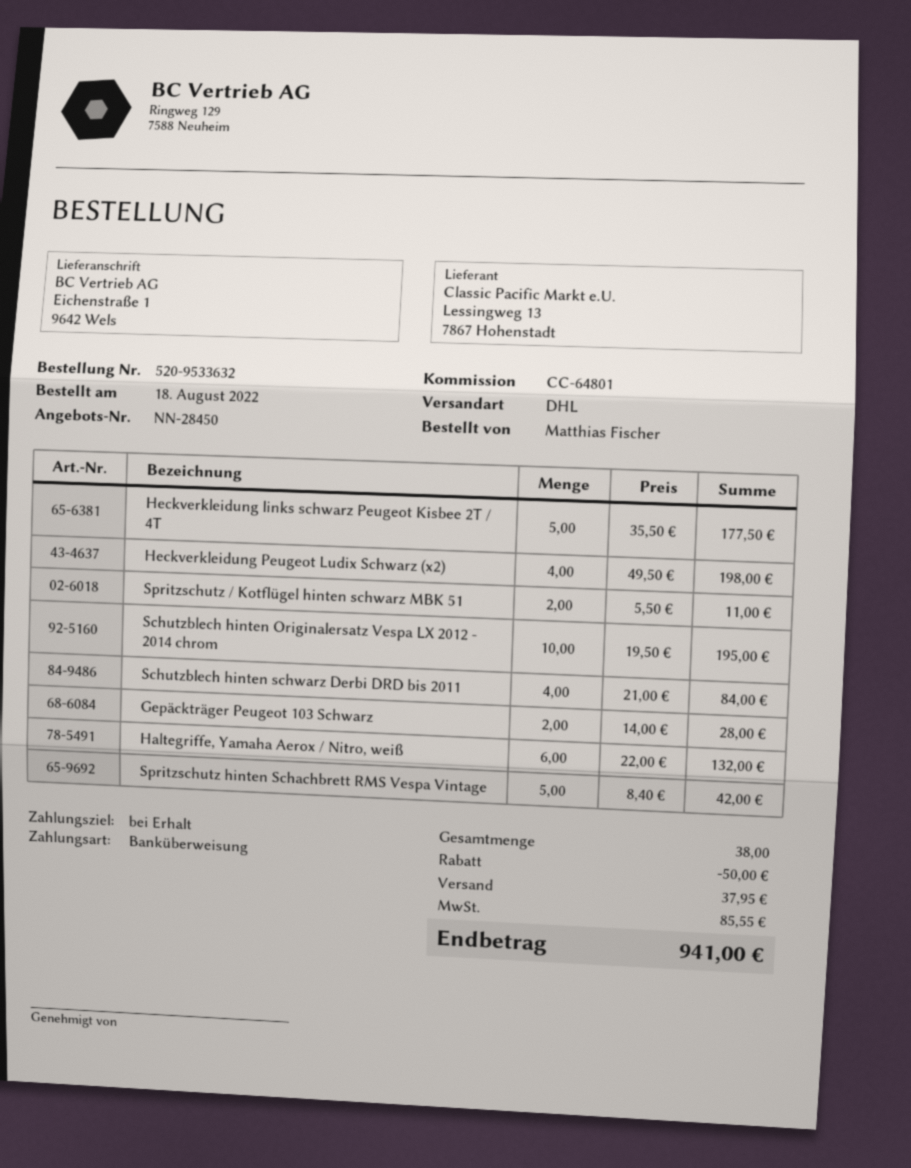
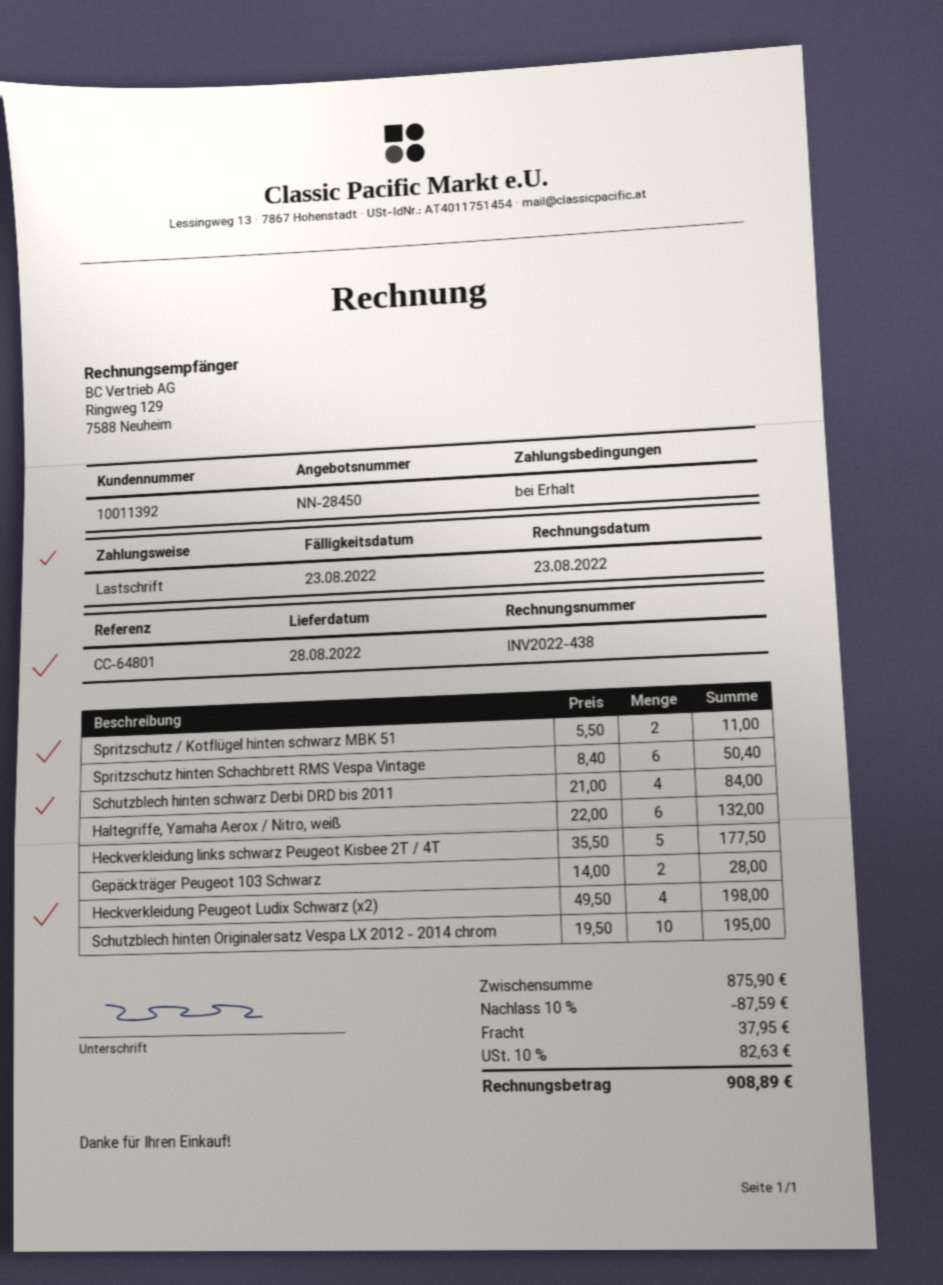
payment method: bank transfer -> direct debit
Spritzschutz hinten Schachbrett RMS Vespa Vintage: 5 x 8.40 = 42.00 -> 6 x 8.40 = 50.40
discount: 50.00 -> 87.59
tax: 85.55 -> 82.63
total: 941.00 -> 908.89

